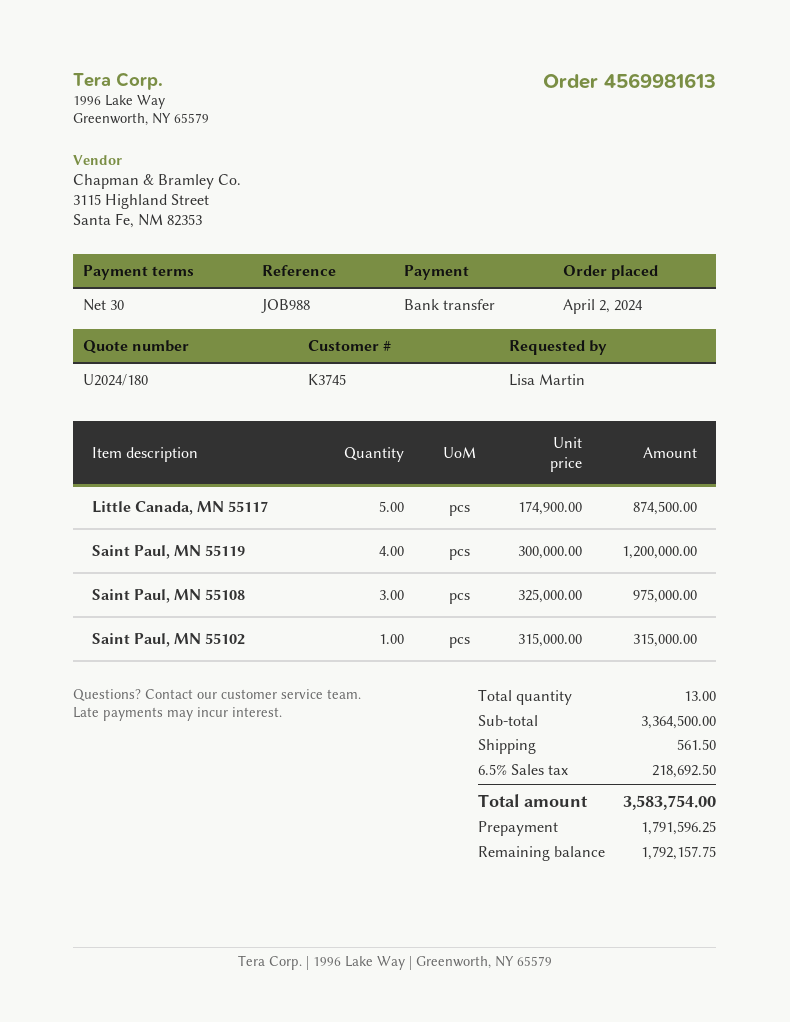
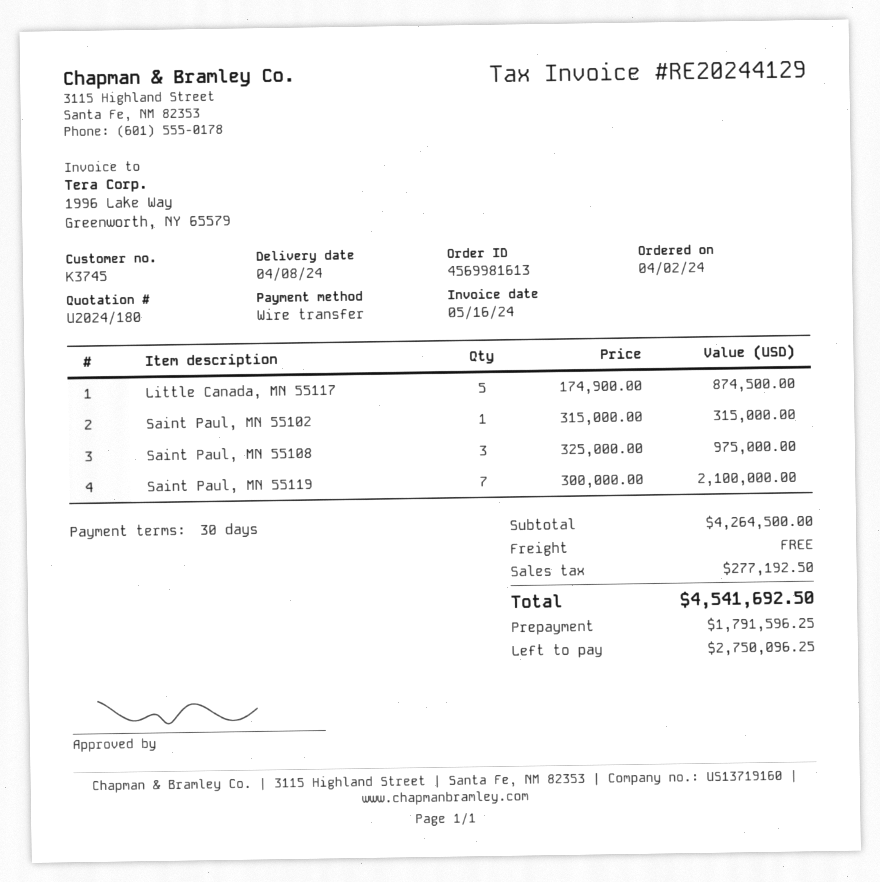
Saint Paul, MN 55119: 4 x 300000.00 = 1200000.00 -> 7 x 300000.00 = 2100000.00
subtotal: 3364500.00 -> 4264500.00
shipping: 561.50 -> 0.00
tax: 218692.50 -> 277192.50
total: 3583754.00 -> 4541692.50
balance: 1792157.75 -> 2750096.25

